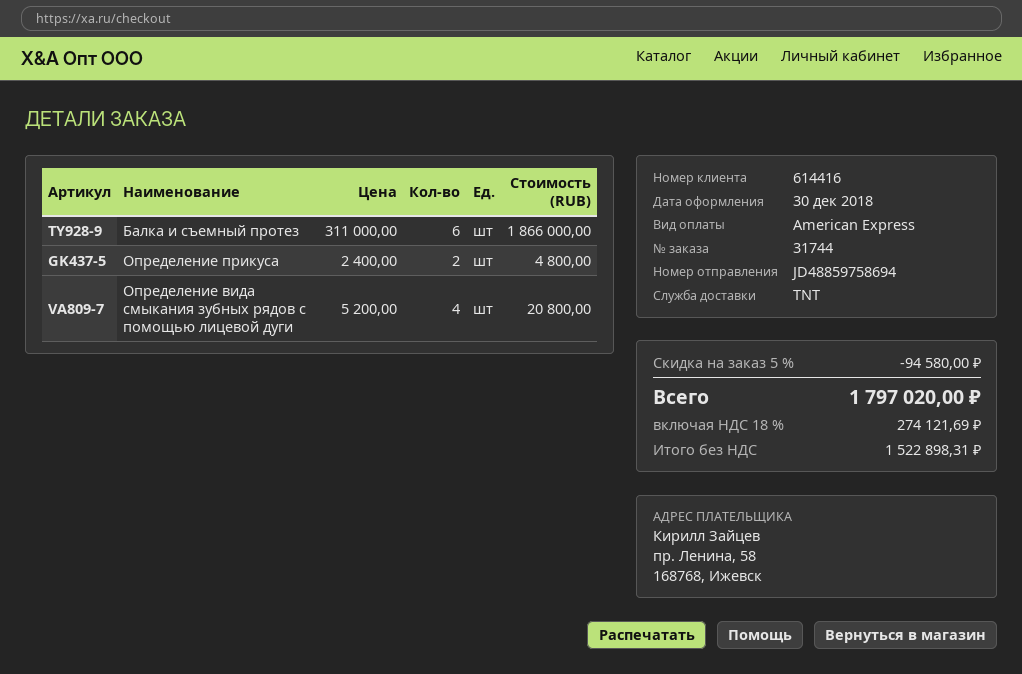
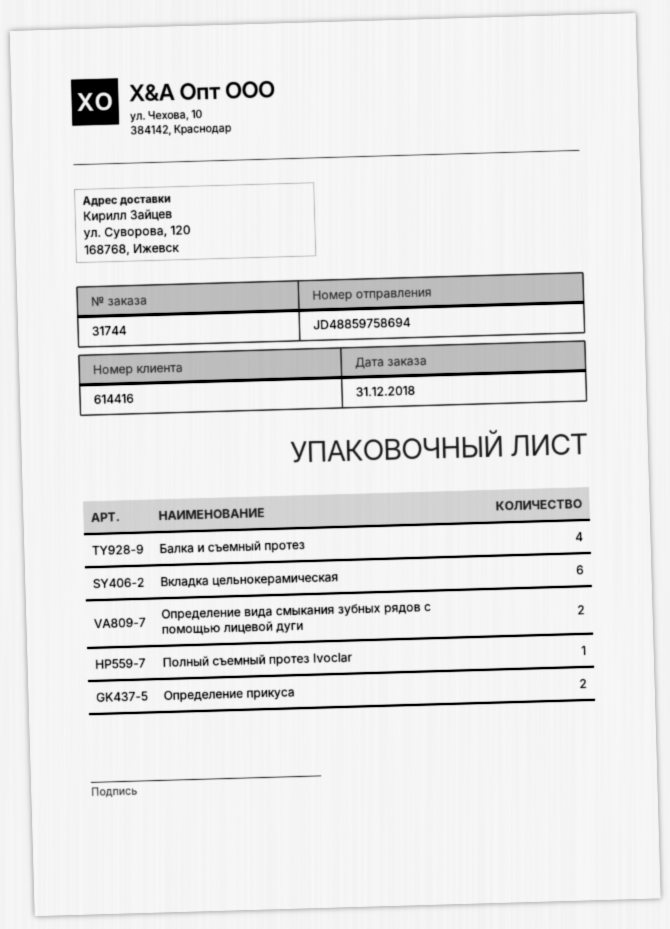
order date: 2018-12-30 -> 2018-12-31
Балка и съемный протез: 6 -> 4
Определение вида смыкания зубных рядов с помощью лицевой дуги: 4 -> 2
Вкладка цельнокерамическая: none -> 6
Полный съемный протез Ivoclar: none -> 1

